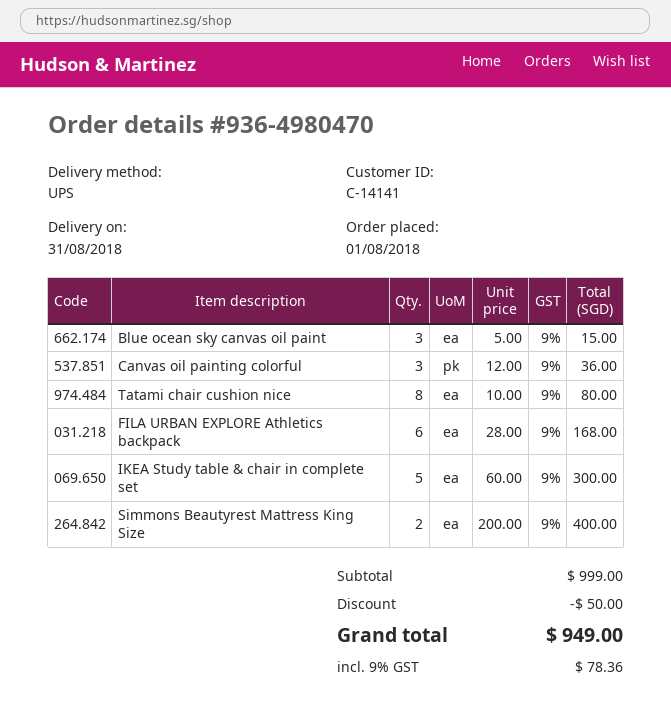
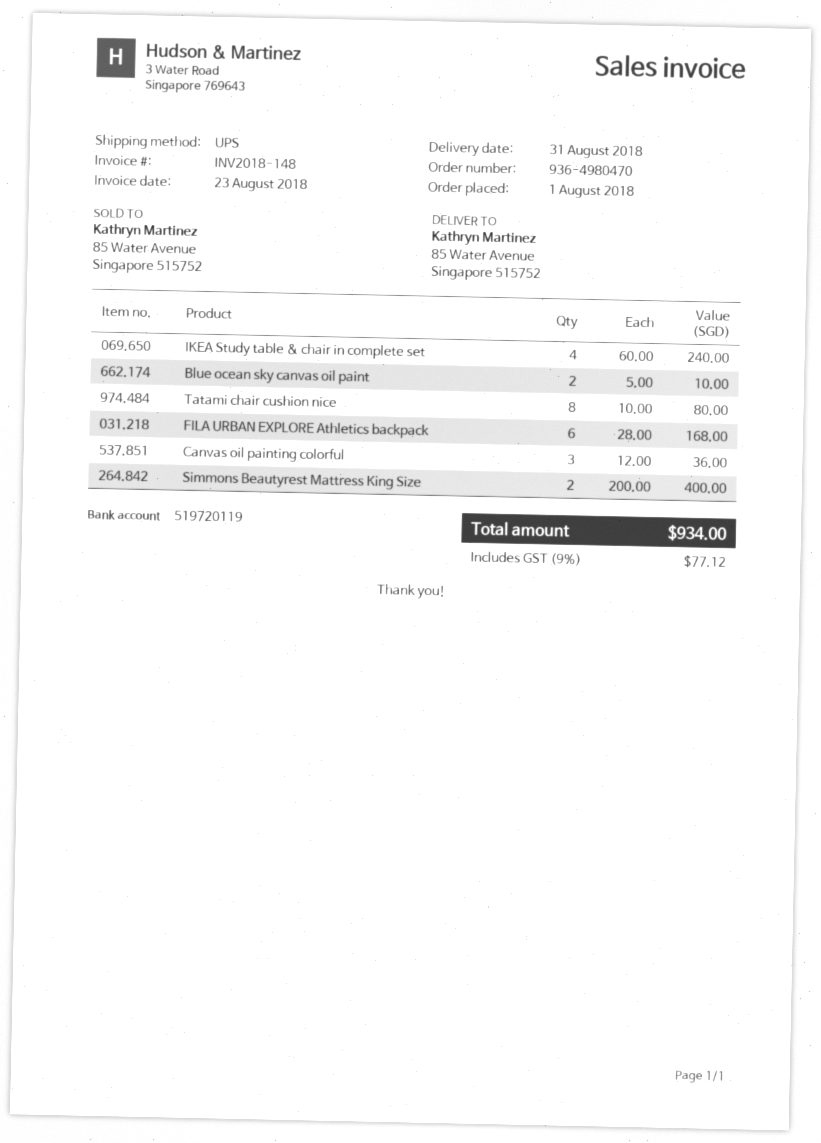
Blue ocean sky canvas oil paint: 3 x 5.00 = 15.00 -> 2 x 5.00 = 10.00
IKEA Study table & chair in complete set: 5 x 60.00 = 300.00 -> 4 x 60.00 = 240.00
discount: 50.00 -> none
tax: 9% = 78.36 -> 9% = 77.12
total: 949.00 -> 934.00

